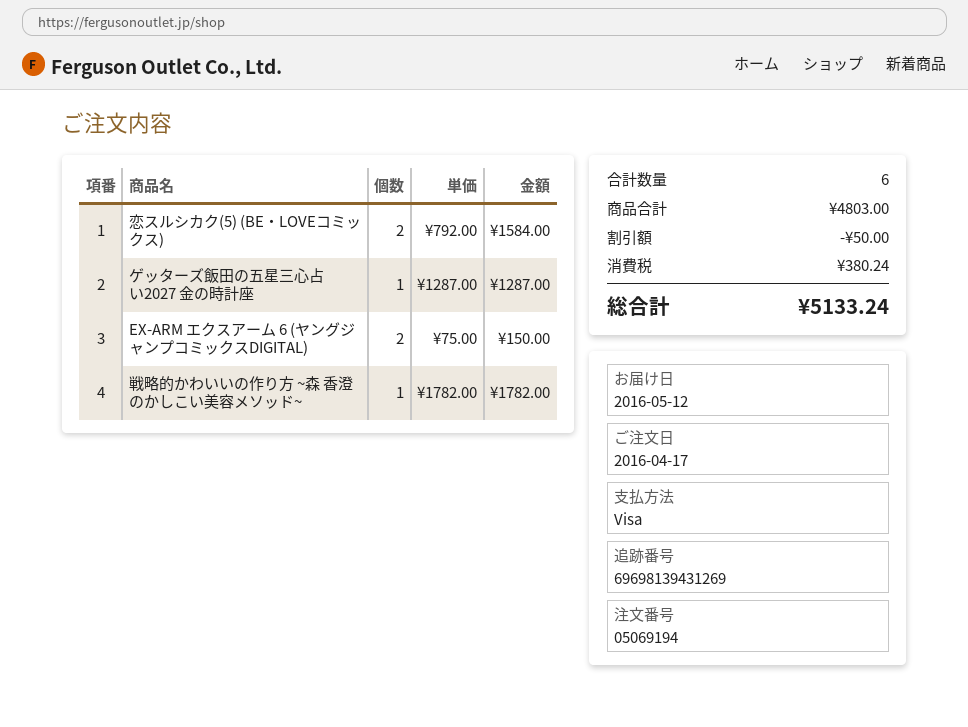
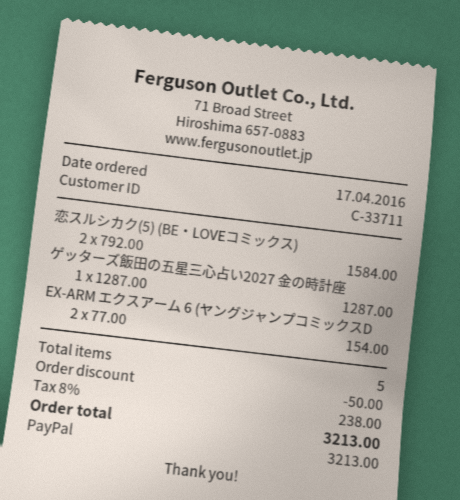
payment method: Visa -> PayPal
EX-ARM エクスアーム 6 (ヤングジャンプコミックスDIGITAL): 2 x 75.00 = 150.00 -> 2 x 77.00 = 154.00
戦略的かわいいの作り方 ~森 香澄のかしこい美容メソッド~: 1 x 1782.00 = 1782.00 -> none
total quantity: 6 -> 5
tax: 380.24 -> 238.00
total: 5133.24 -> 3213.00

